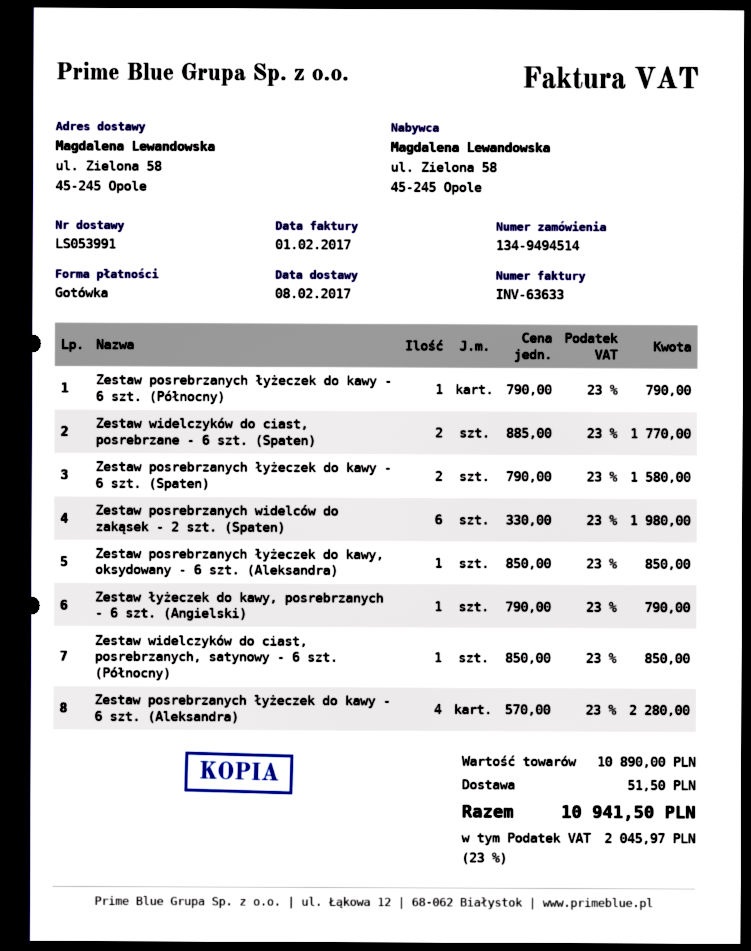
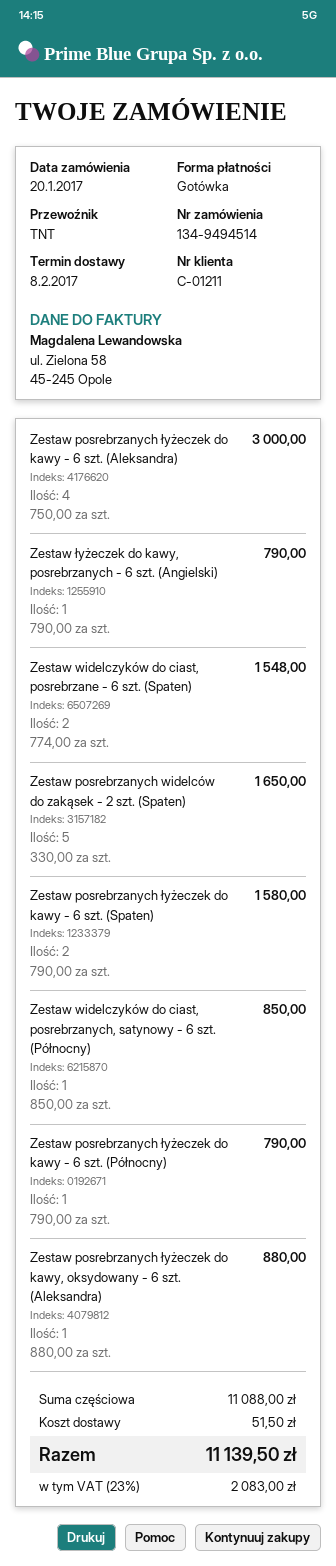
Zestaw widelczyków do ciast, posrebrzane - 6 szt. (Spaten): 2 x 885.00 = 1770.00 -> 2 x 774.00 = 1548.00
Zestaw posrebrzanych widelców do zakąsek - 2 szt. (Spaten): 6 x 330.00 = 1980.00 -> 5 x 330.00 = 1650.00
Zestaw posrebrzanych łyżeczek do kawy, oksydowany - 6 szt. (Aleksandra): 1 x 850.00 = 850.00 -> 1 x 880.00 = 880.00
Zestaw posrebrzanych łyżeczek do kawy - 6 szt. (Aleksandra): 4 x 570.00 = 2280.00 -> 4 x 750.00 = 3000.00
subtotal: 10890.00 -> 11088.00
tax: 23% = 2045.97 -> 23% = 2083.00
total: 10941.50 -> 11139.50

